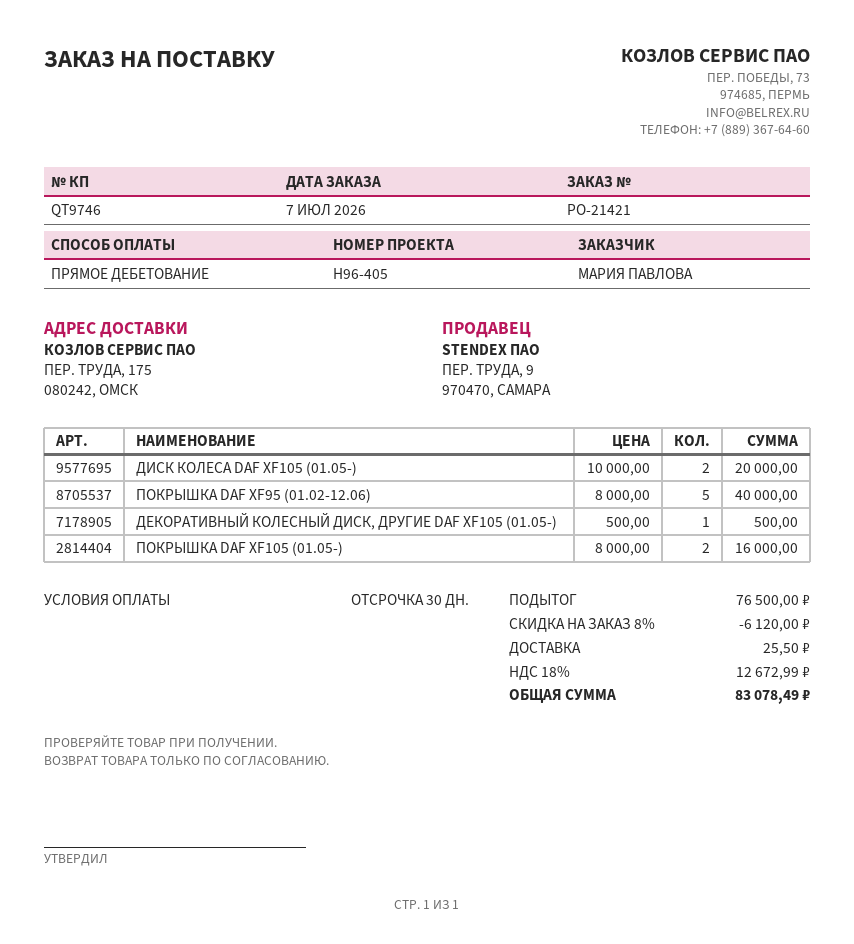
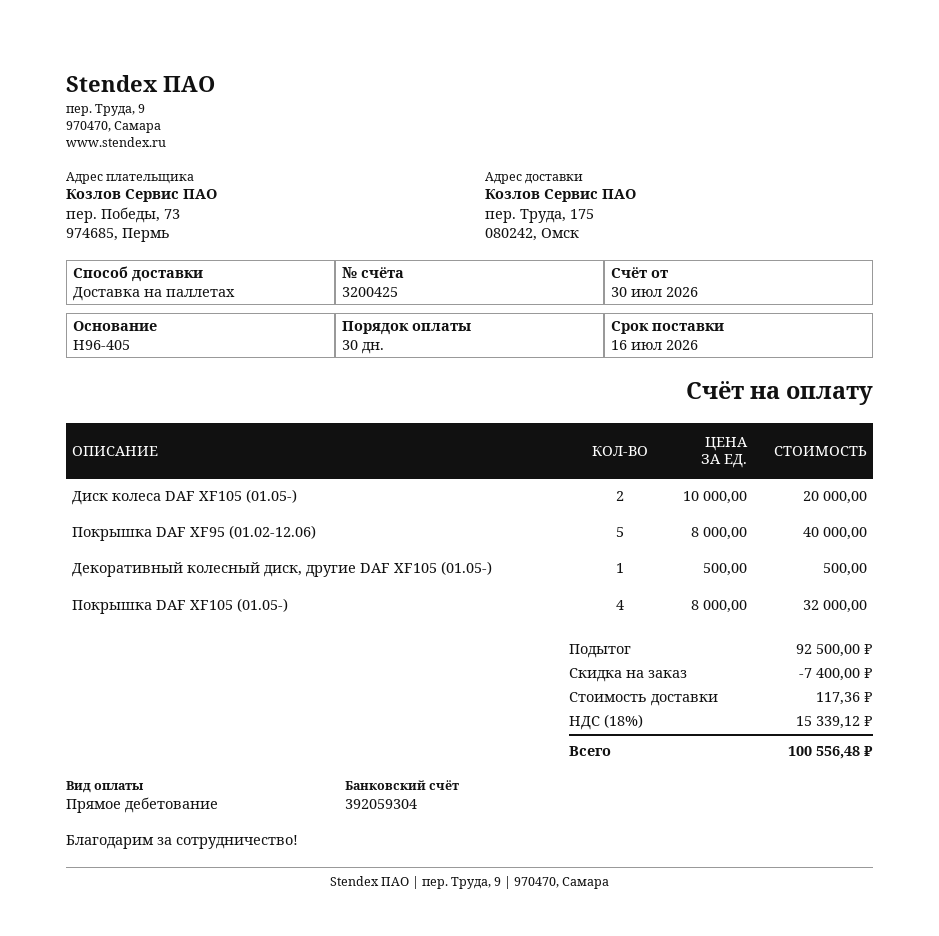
ПОКРЫШКА DAF XF105 (01.05-): 2 x 8000.00 = 16000.00 -> 4 x 8000.00 = 32000.00
subtotal: 76500.00 -> 92500.00
discount: 6120.00 -> 7400.00
shipping: 25.50 -> 117.36
tax: 18% = 12672.99 -> 18% = 15339.12
total: 83078.49 -> 100556.48

